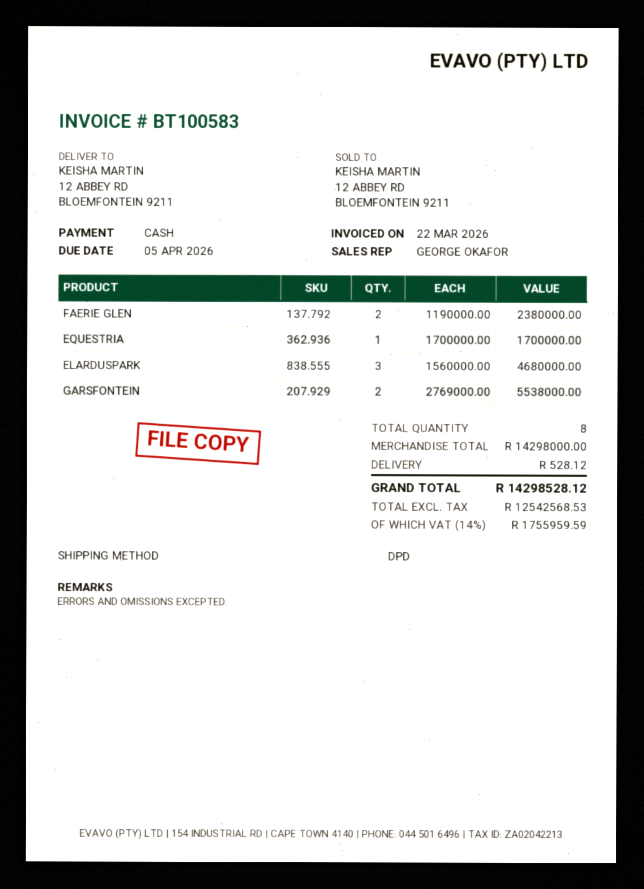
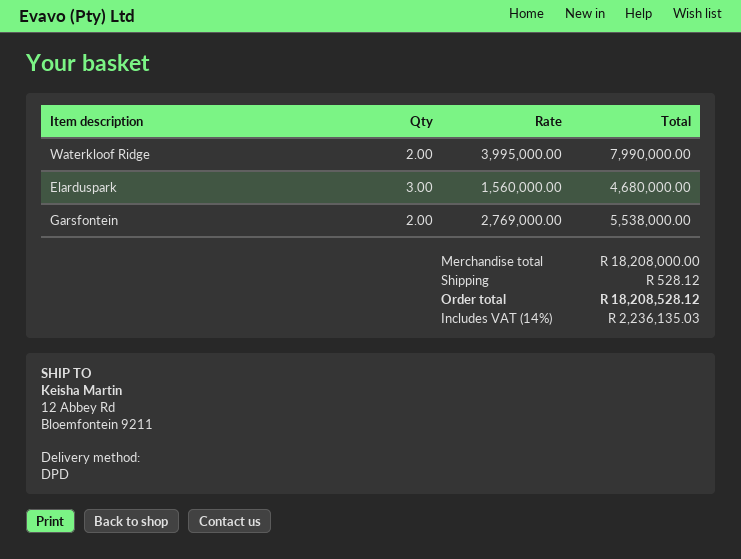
FAERIE GLEN: 2 x 1190000.00 = 2380000.00 -> none
EQUESTRIA: 1 x 1700000.00 = 1700000.00 -> none
Waterkloof Ridge: none -> 2 x 3995000.00 = 7990000.00
subtotal: 14298000.00 -> 18208000.00
tax: 14% = 1755959.59 -> 14% = 2236135.03
total: 14298528.12 -> 18208528.12

